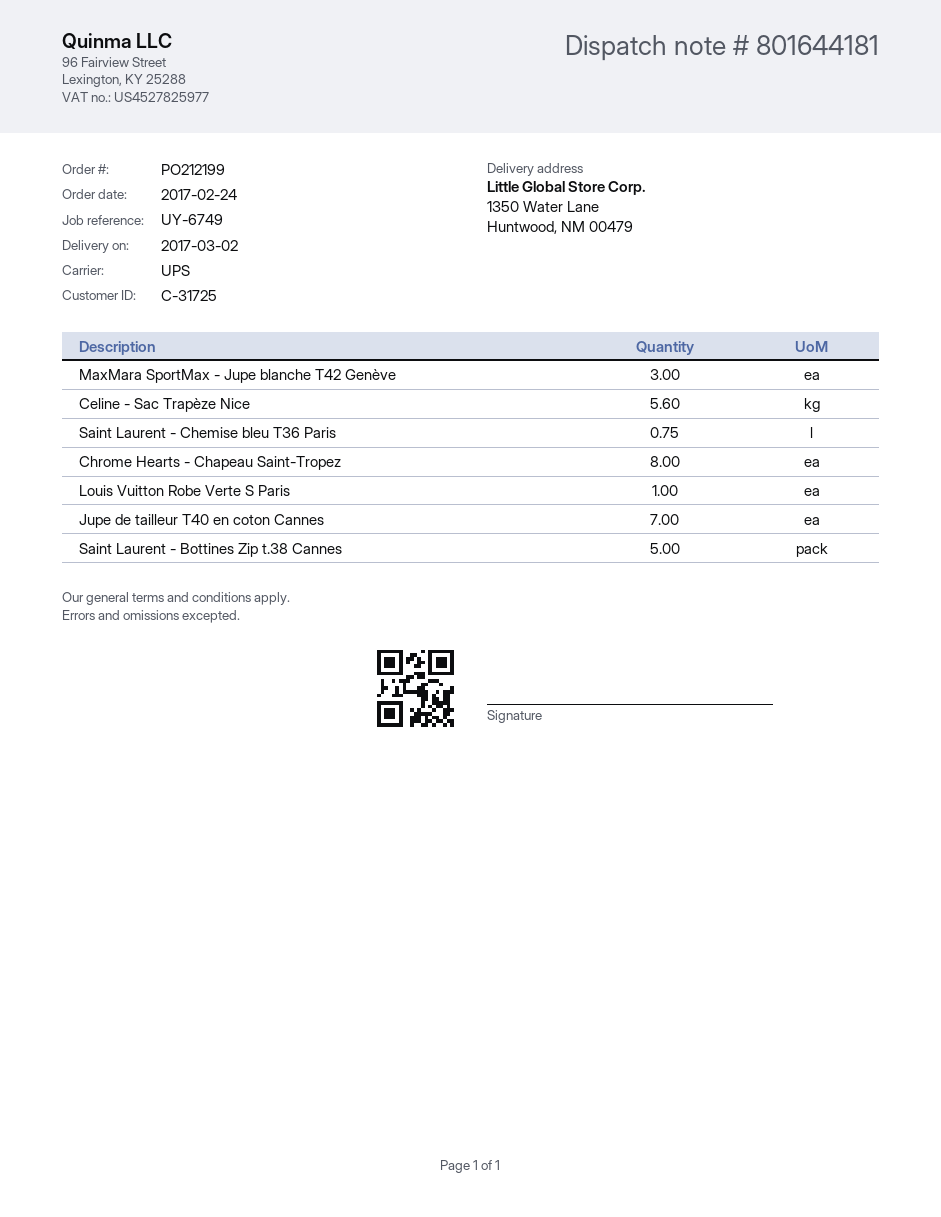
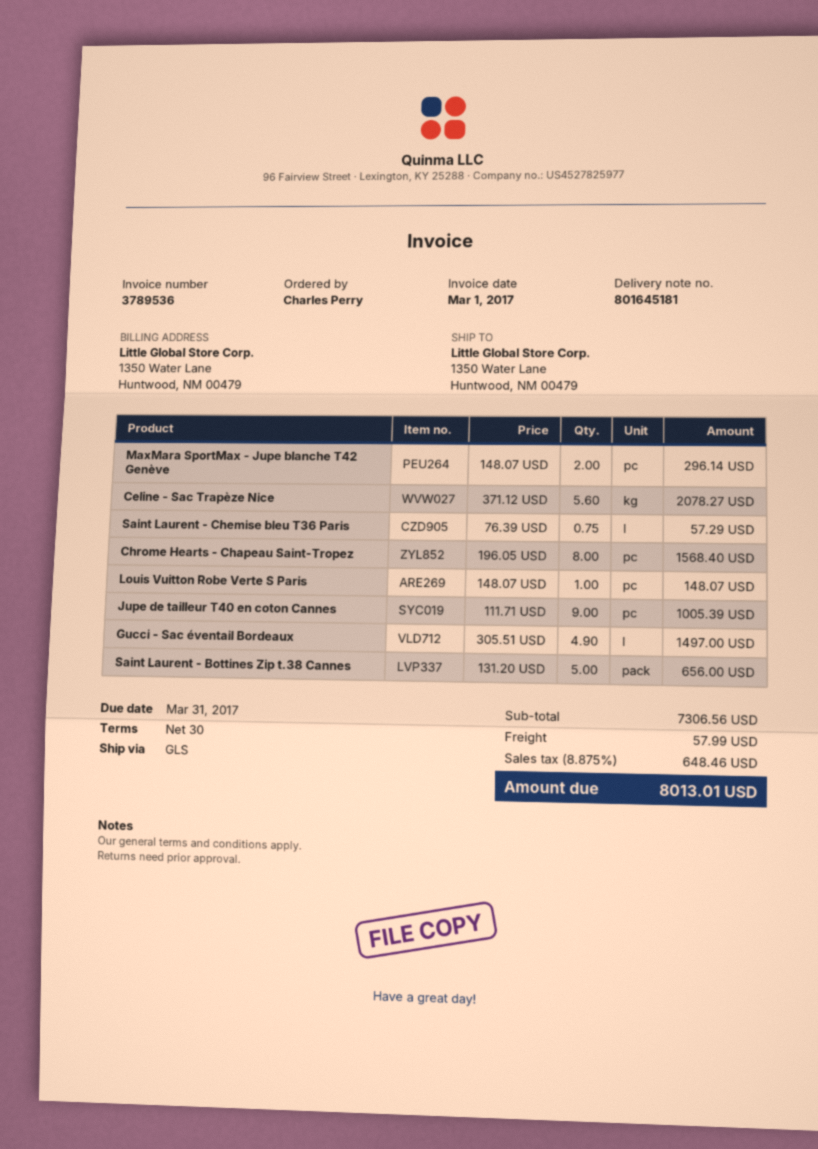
delivery note number: 801644181 -> 801645181
shipping method: UPS -> GLS
MaxMara SportMax - Jupe blanche T42 Genève: 3 -> 2
Jupe de tailleur T40 en coton Cannes: 7 -> 9
Gucci - Sac éventail Bordeaux: none -> 4.9

